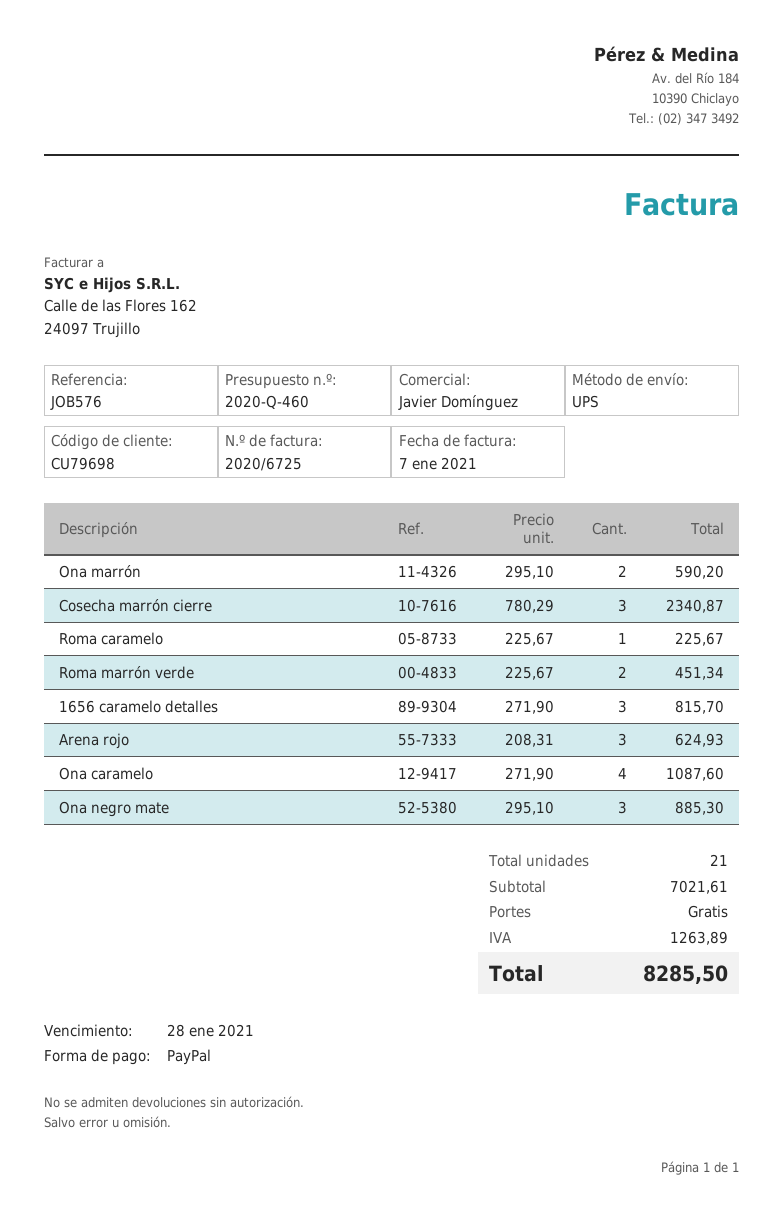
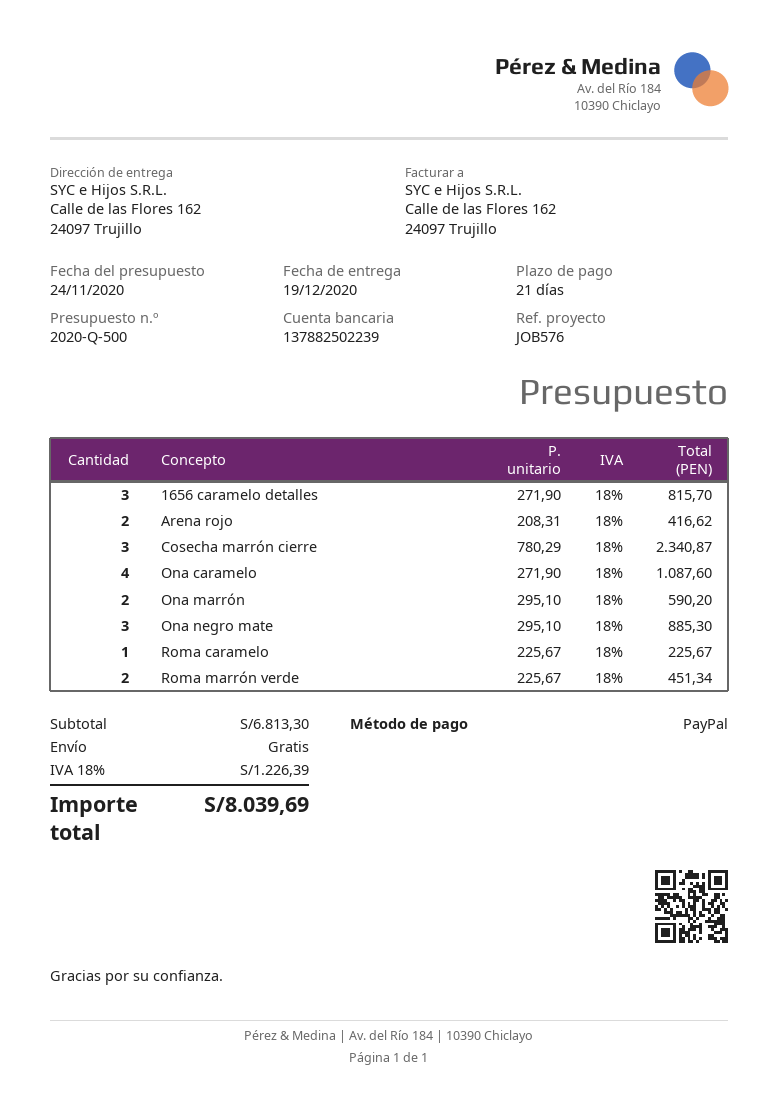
quote number: 2020-Q-460 -> 2020-Q-500
Arena rojo: 3 x 208.31 = 624.93 -> 2 x 208.31 = 416.62
subtotal: 7021.61 -> 6813.30
tax: 1263.89 -> 1226.39
total: 8285.50 -> 8039.69

